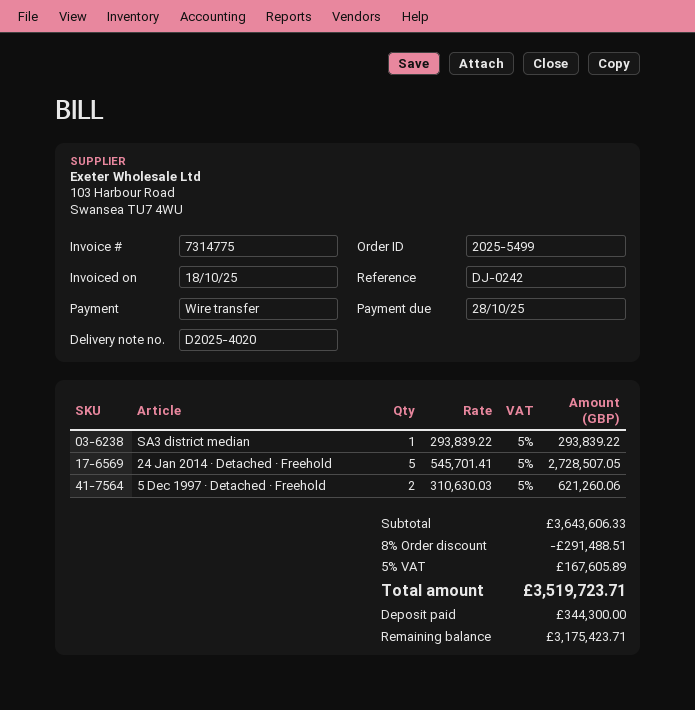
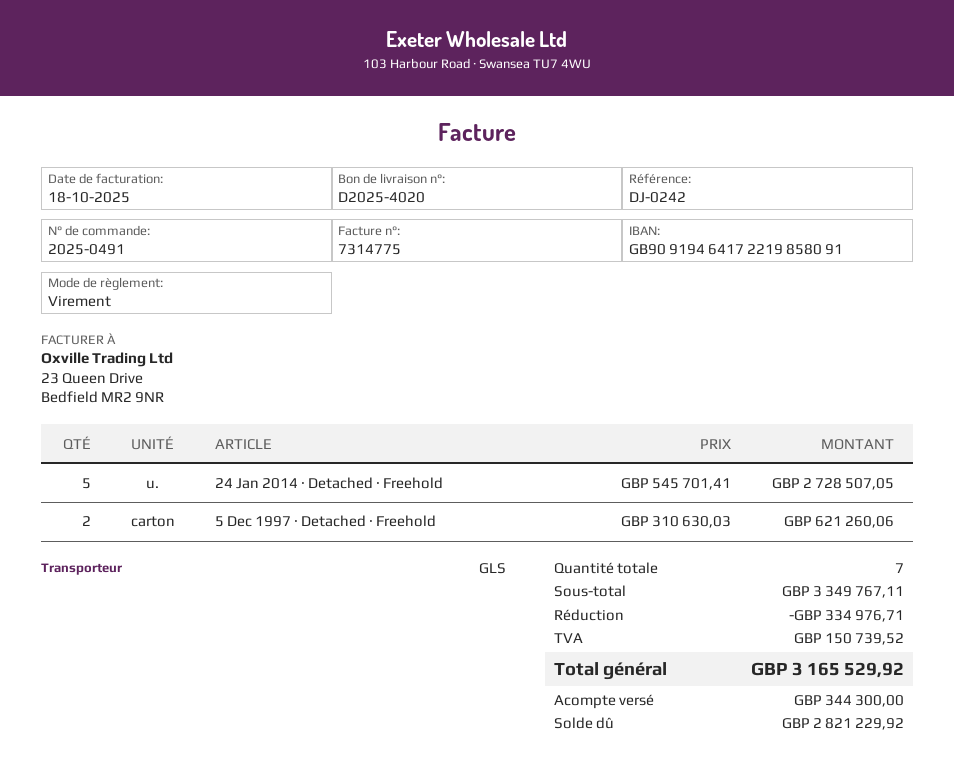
order number: 2025-5499 -> 2025-0491
SA3 district median: 1 x 293839.22 = 293839.22 -> none
subtotal: 3643606.33 -> 3349767.11
discount: 291488.51 -> 334976.71
tax: 167605.89 -> 150739.52
total: 3519723.71 -> 3165529.92
balance: 3175423.71 -> 2821229.92

